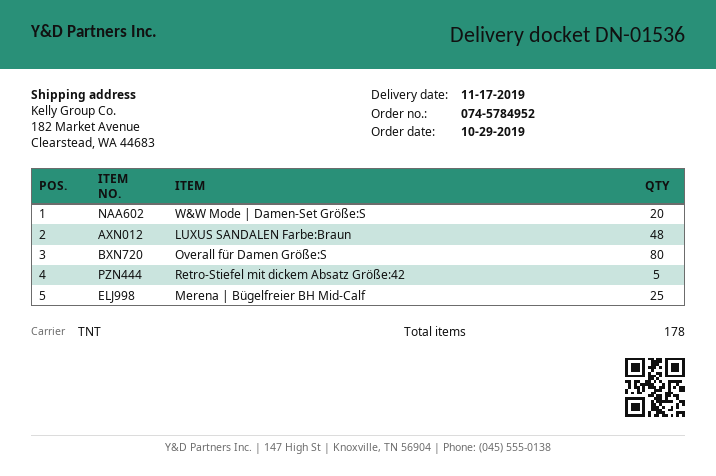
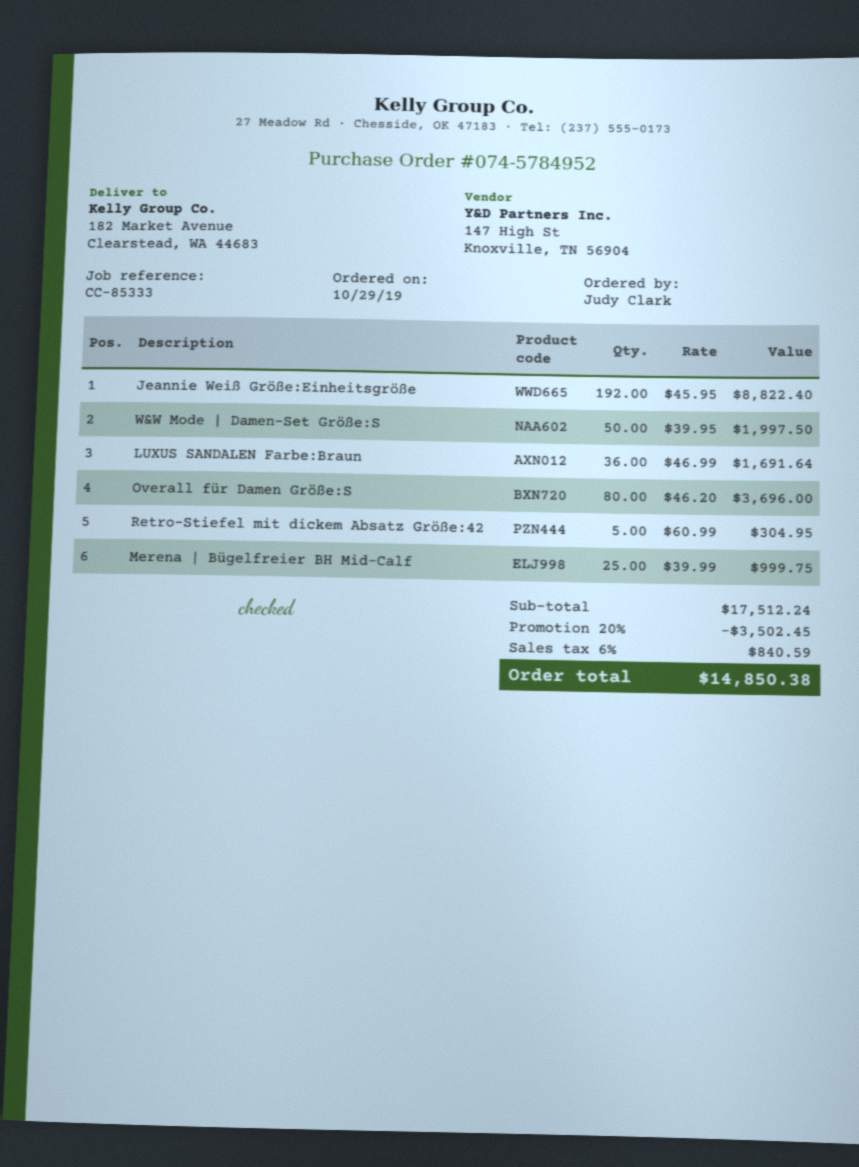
W&W Mode | Damen-Set Größe:S: 20 -> 50
LUXUS SANDALEN Farbe:Braun: 48 -> 36
Jeannie Weiß Größe:Einheitsgröße: none -> 192

